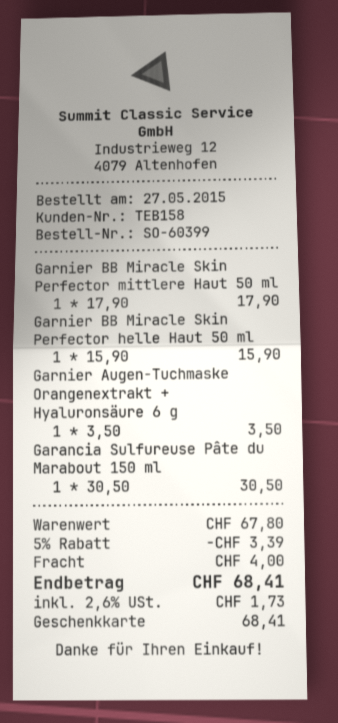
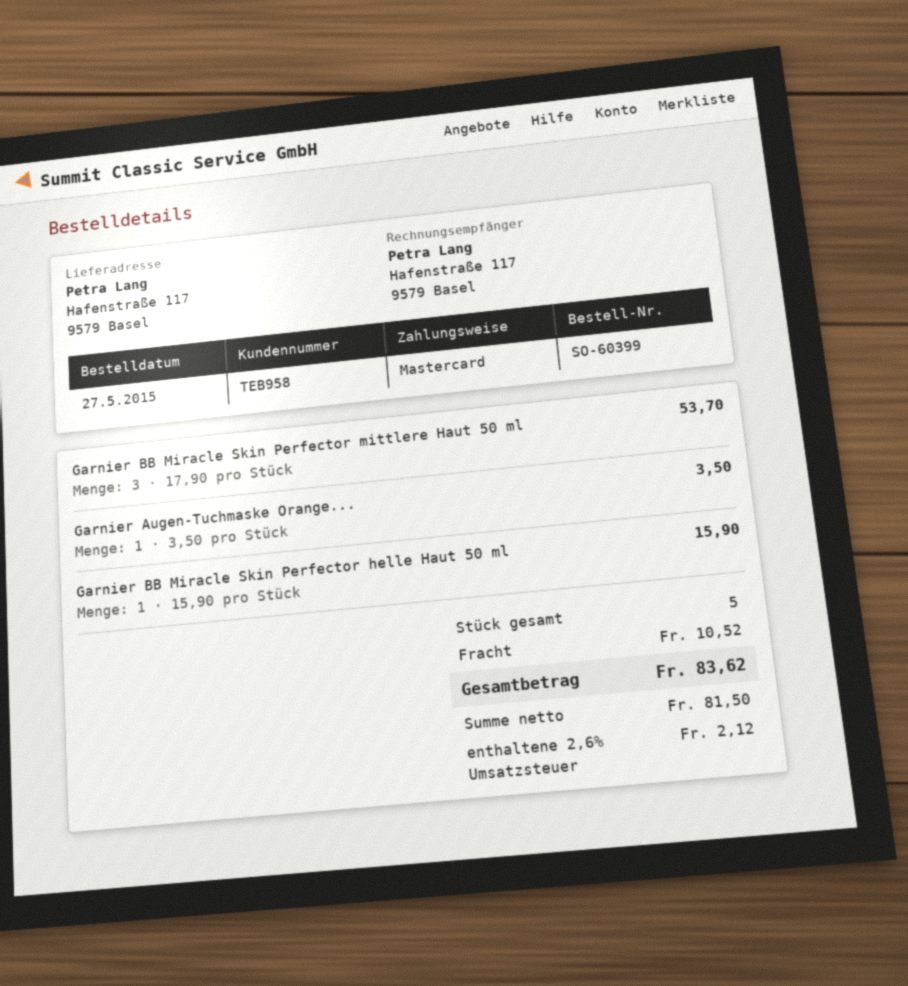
customer number: TEB158 -> TEB958
payment method: gift card -> Mastercard
Garnier BB Miracle Skin Perfector mittlere Haut 50 ml: 1 x 17.90 = 17.90 -> 3 x 17.90 = 53.70
Garancia Sulfureuse Pâte du Marabout 150 ml: 1 x 30.50 = 30.50 -> none
discount: 5% = 3.39 -> none
shipping: 4.00 -> 10.52
tax: 2.6% = 1.73 -> 2.6% = 2.12
total: 68.41 -> 83.62

